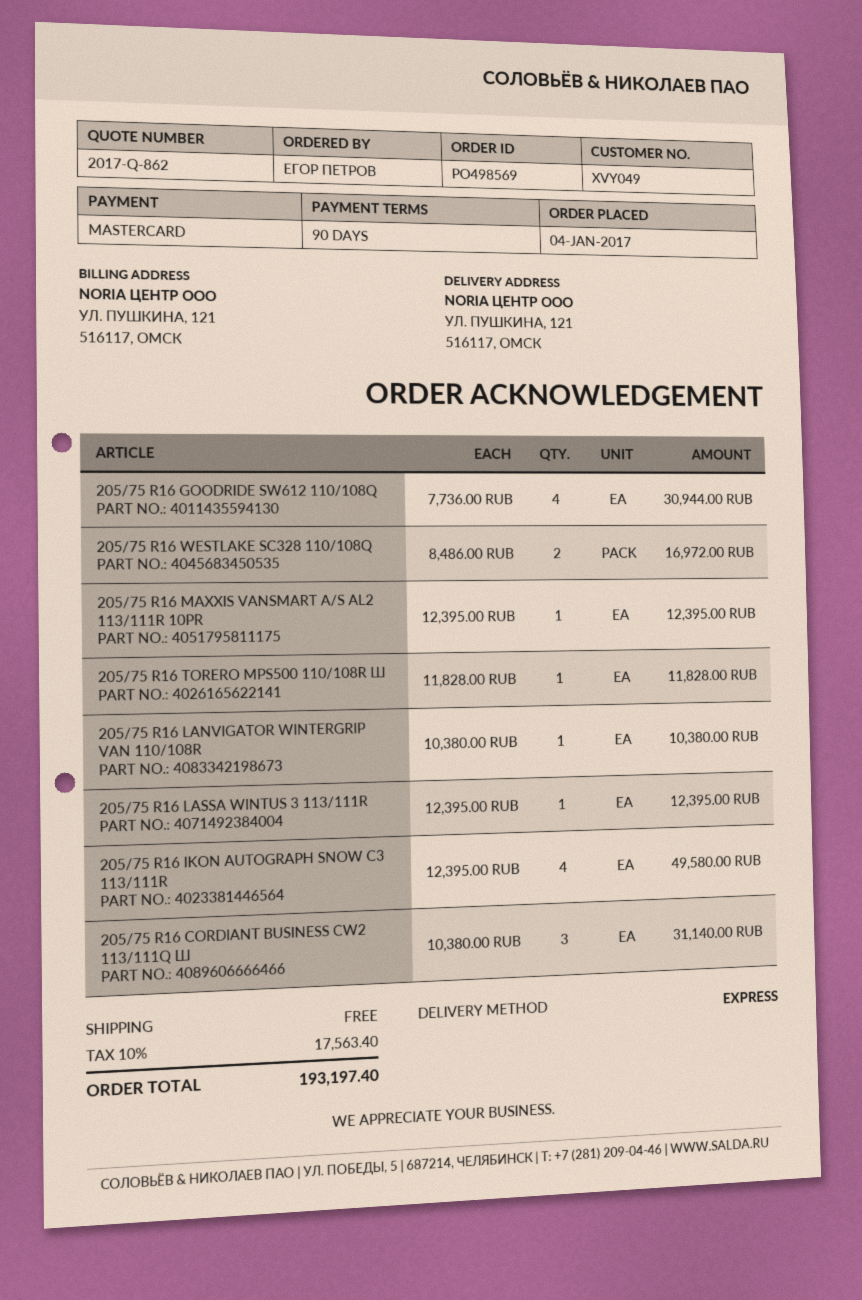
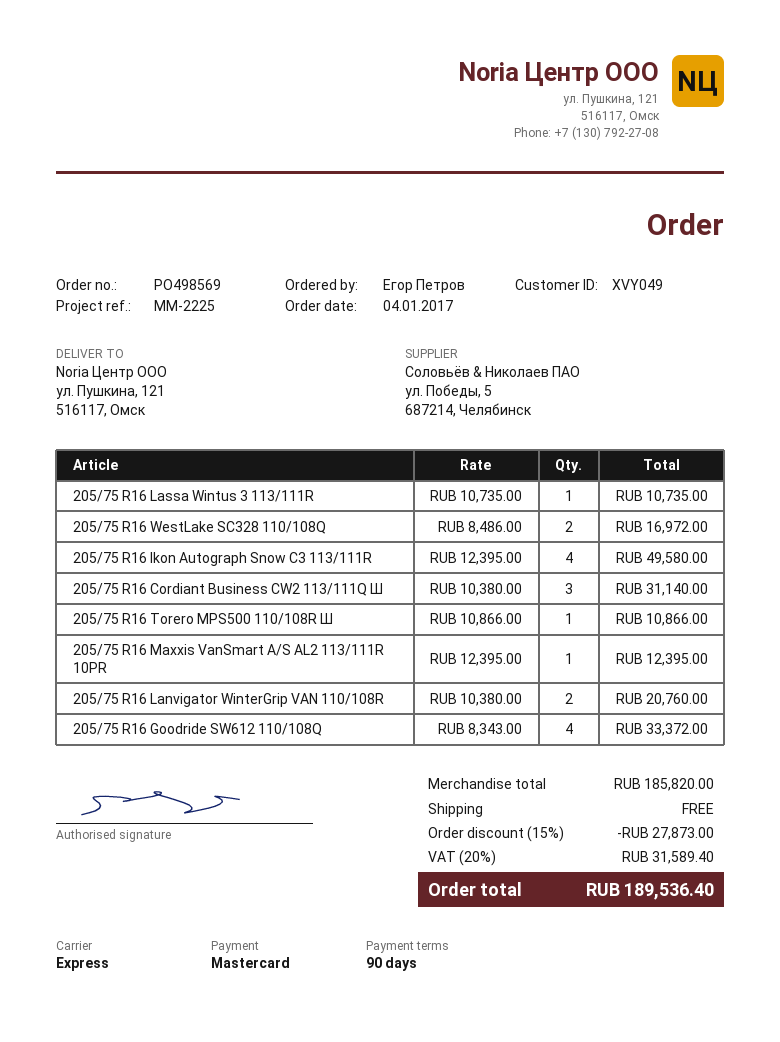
205/75 R16 GOODRIDE SW612 110/108Q: 4 x 7736.00 = 30944.00 -> 4 x 8343.00 = 33372.00
205/75 R16 TORERO MPS500 110/108R Ш: 1 x 11828.00 = 11828.00 -> 1 x 10866.00 = 10866.00
205/75 R16 LANVIGATOR WINTERGRIP VAN 110/108R: 1 x 10380.00 = 10380.00 -> 2 x 10380.00 = 20760.00
205/75 R16 LASSA WINTUS 3 113/111R: 1 x 12395.00 = 12395.00 -> 1 x 10735.00 = 10735.00
discount: none -> 15% = 27873.00
tax: 10% = 17563.40 -> 20% = 31589.40
total: 193197.40 -> 189536.40

